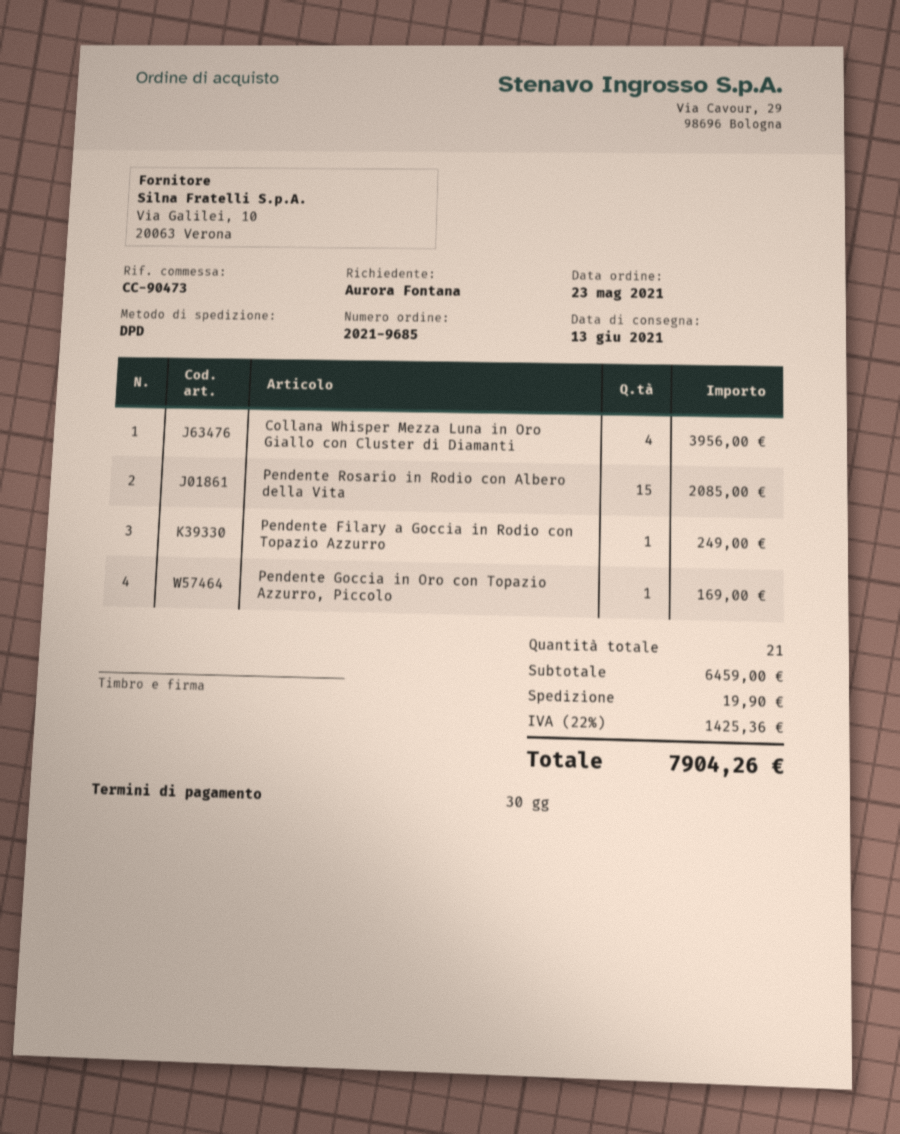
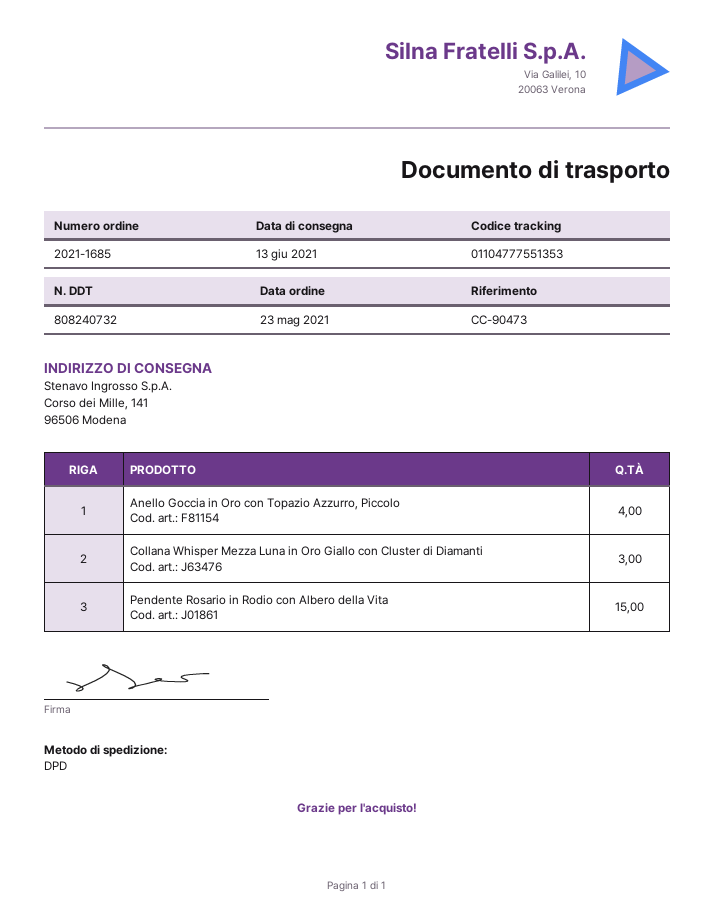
order number: 2021-9685 -> 2021-1685
Collana Whisper Mezza Luna in Oro Giallo con Cluster di Diamanti: 4 -> 3
Pendente Filary a Goccia in Rodio con Topazio Azzurro: 1 -> none
Pendente Goccia in Oro con Topazio Azzurro, Piccolo: 1 -> none
Anello Goccia in Oro con Topazio Azzurro, Piccolo: none -> 4

